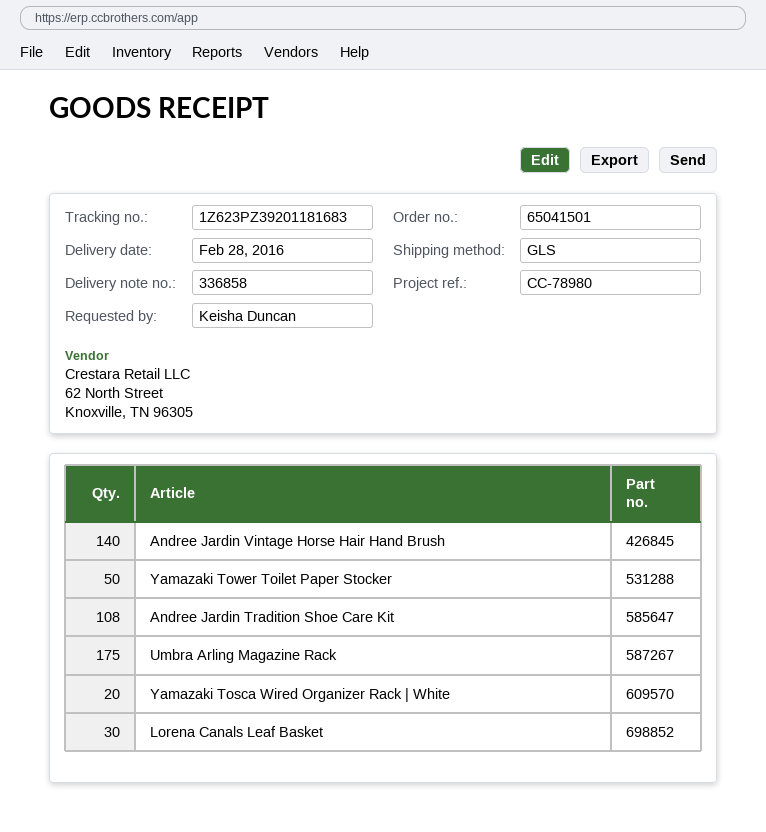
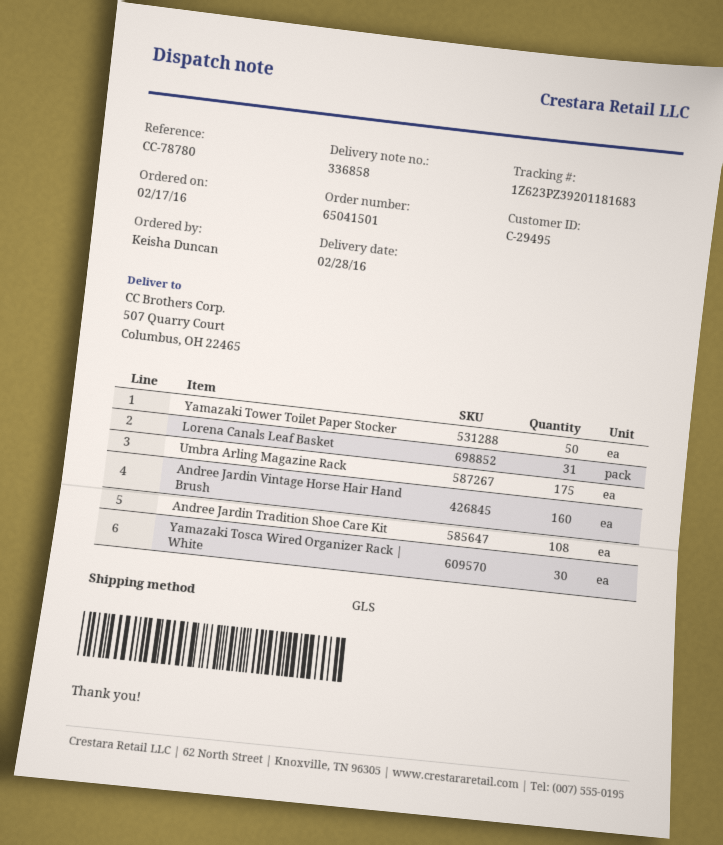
reference: CC-78980 -> CC-78780
Andree Jardin Vintage Horse Hair Hand Brush: 140 -> 160
Yamazaki Tosca Wired Organizer Rack | White: 20 -> 30
Lorena Canals Leaf Basket: 30 -> 31

